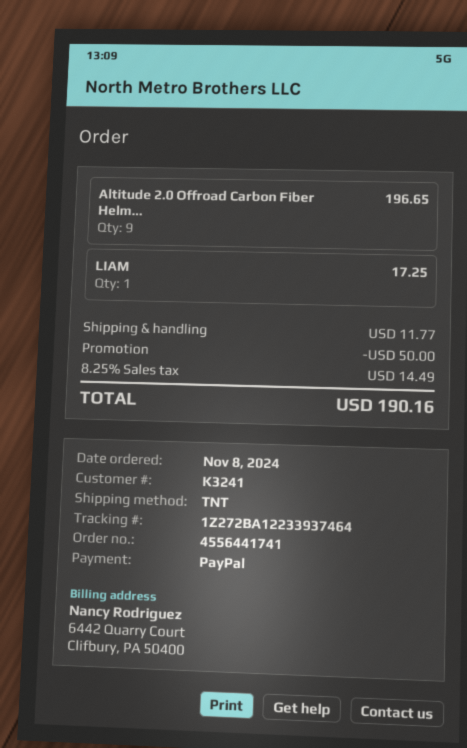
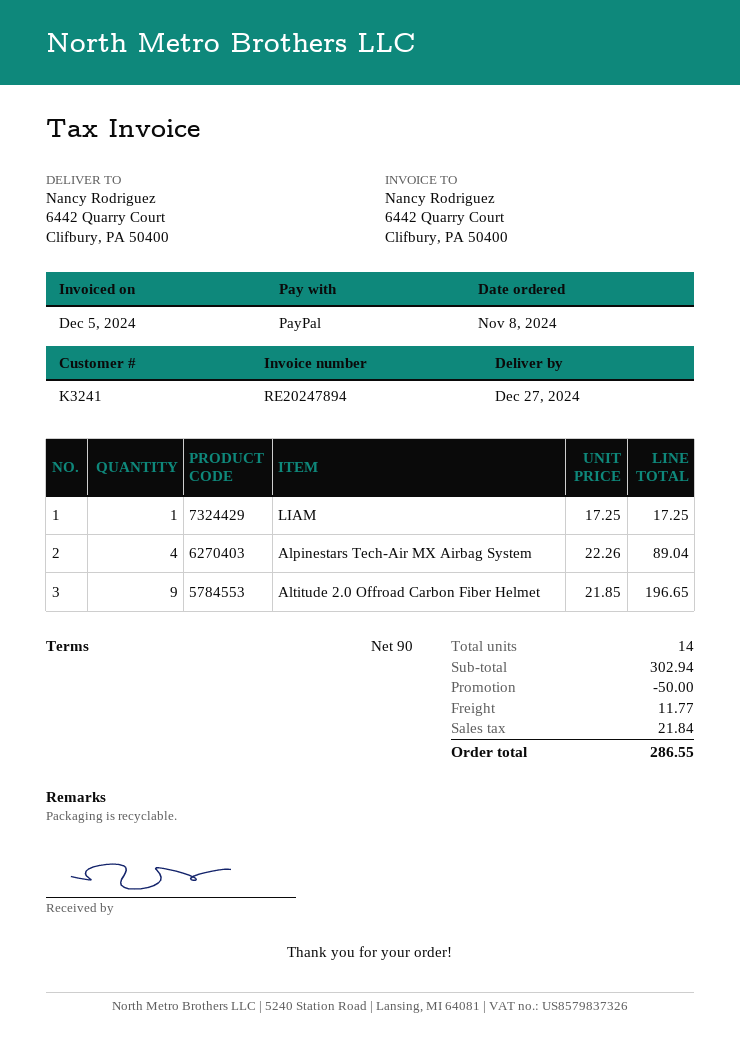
Alpinestars Tech-Air MX Airbag System: none -> 4 for 89.04
tax: 14.49 -> 21.84
total: 190.16 -> 286.55

